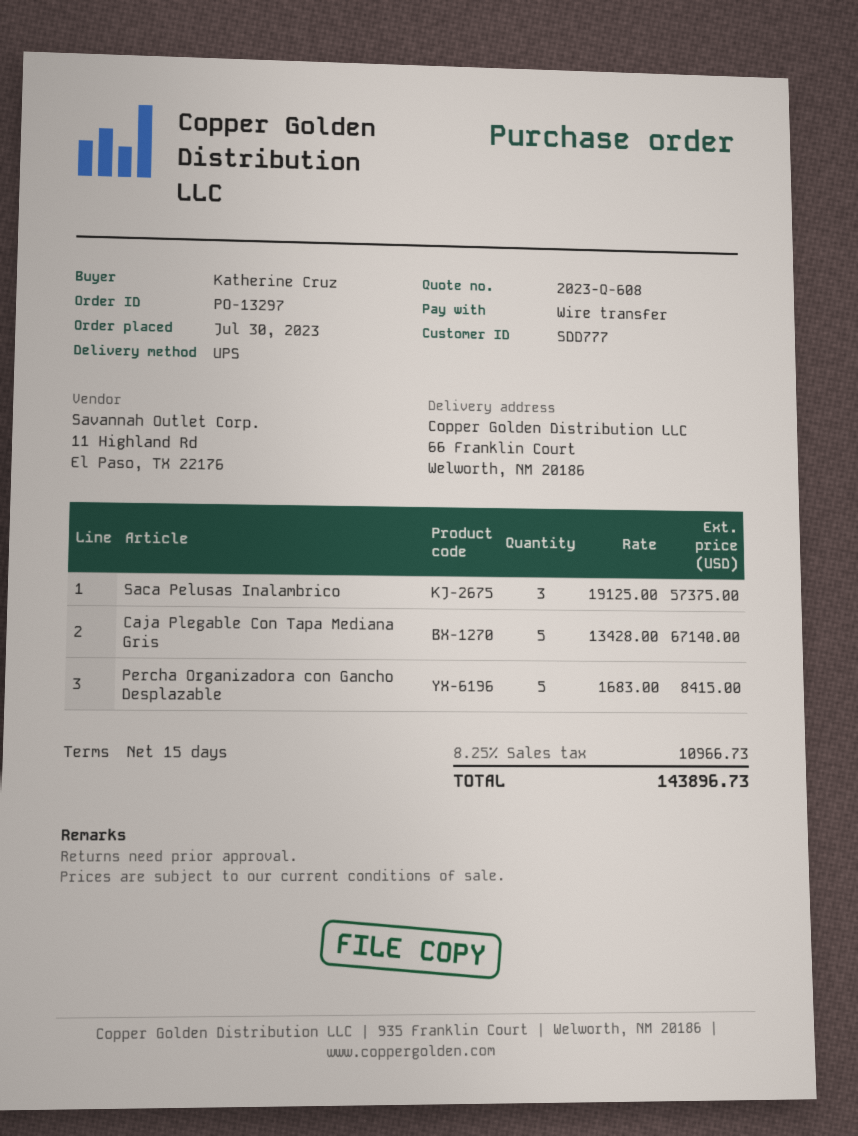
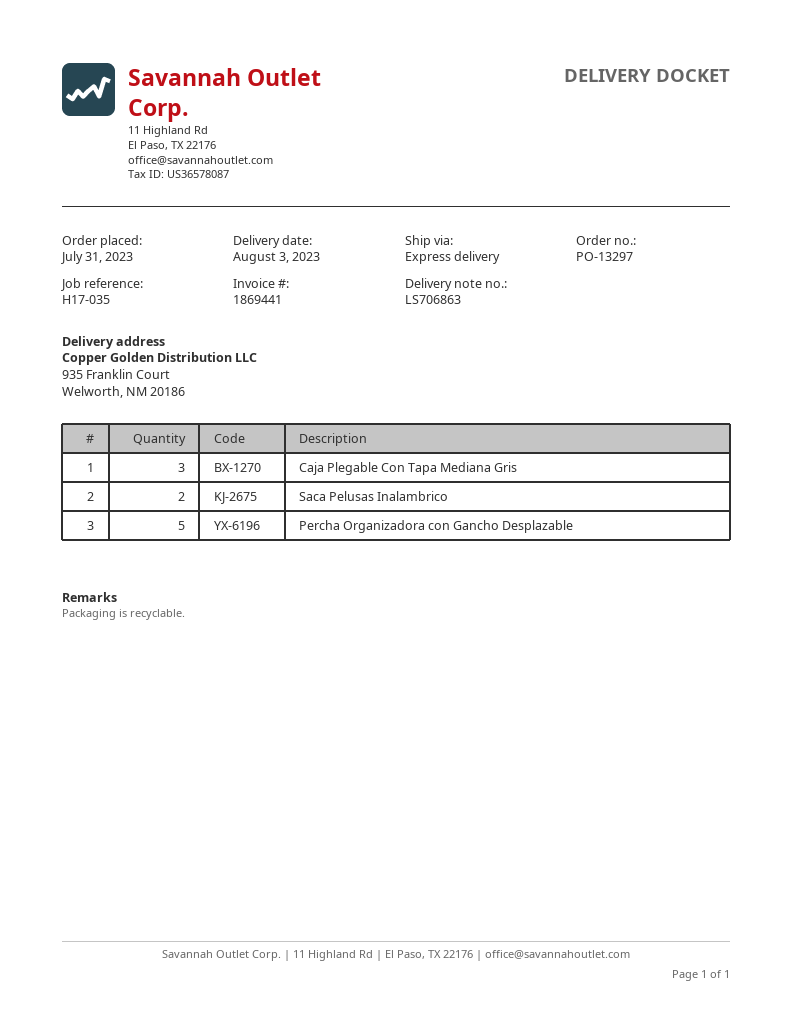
order date: 2023-07-30 -> 2023-07-31
shipping method: UPS -> express
ship to: 66 Franklin Court, Welworth, NM 20186 -> 935 Franklin Court, Welworth, NM 20186
Saca Pelusas Inalambrico: 3 -> 2
Caja Plegable Con Tapa Mediana Gris: 5 -> 3

